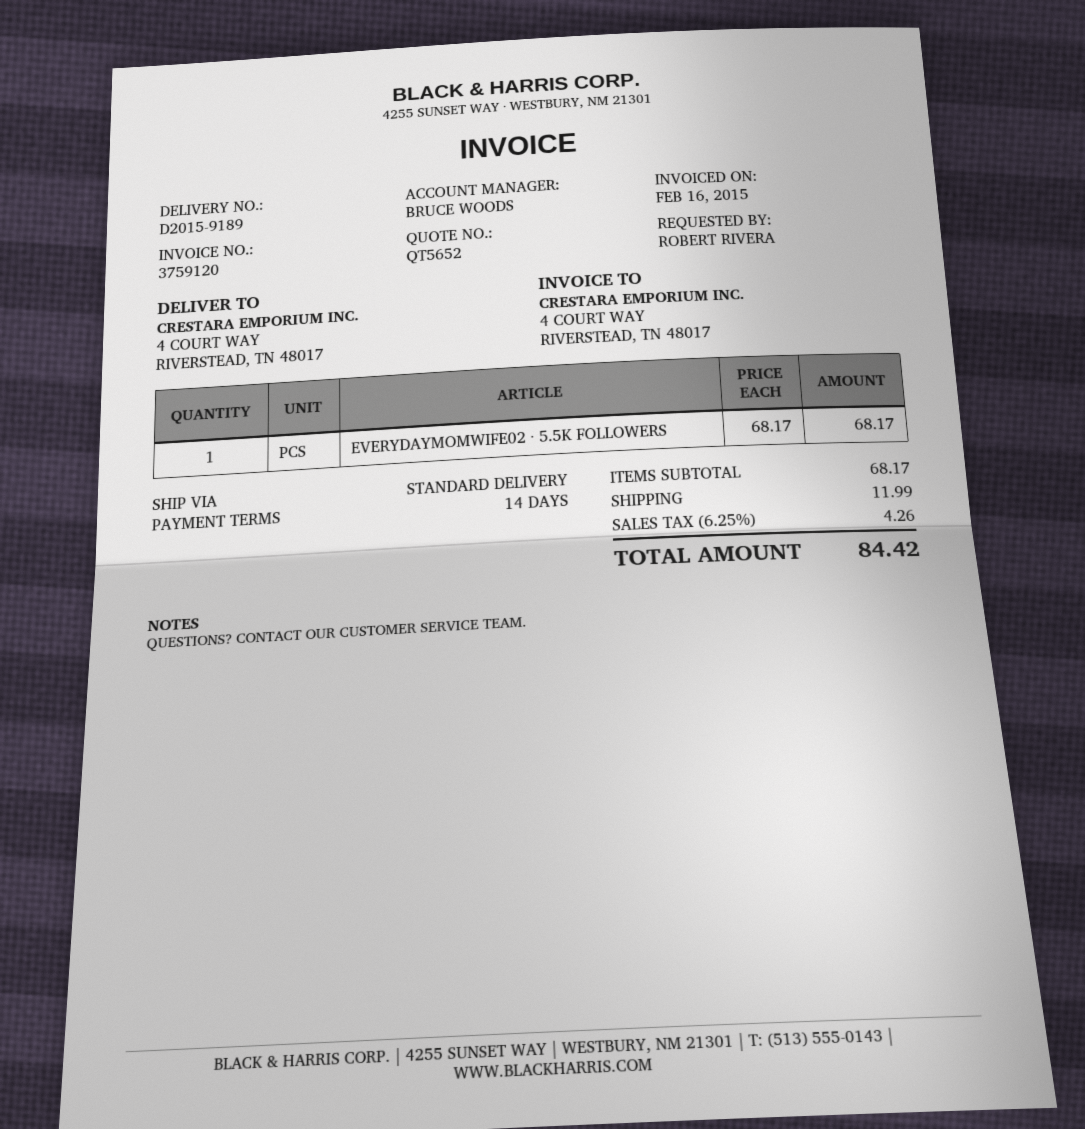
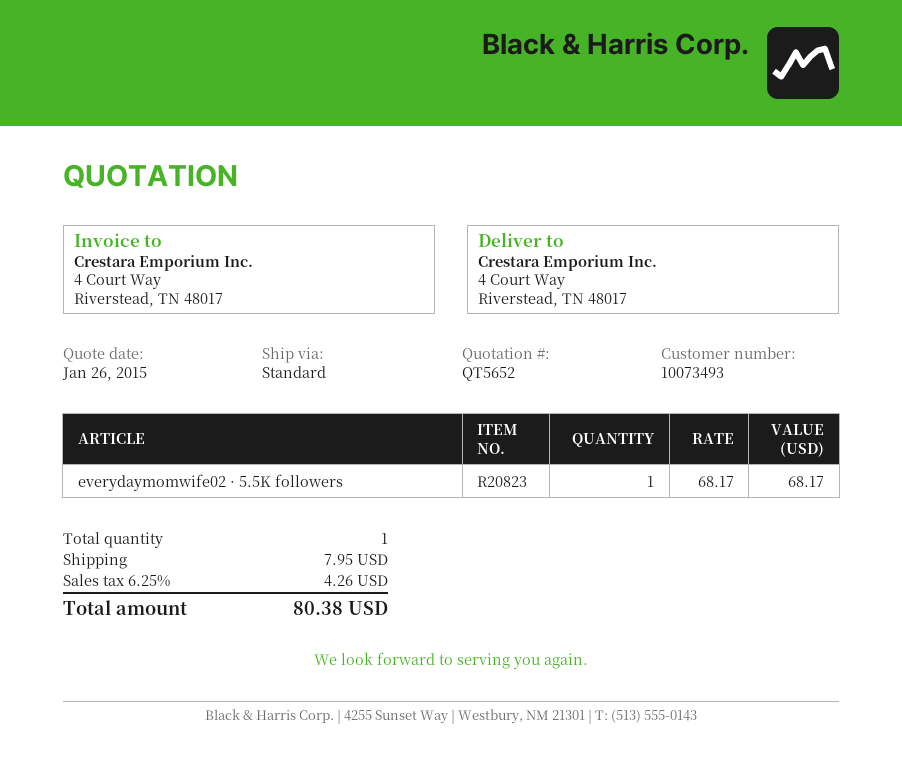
shipping: 11.99 -> 7.95
total: 84.42 -> 80.38

